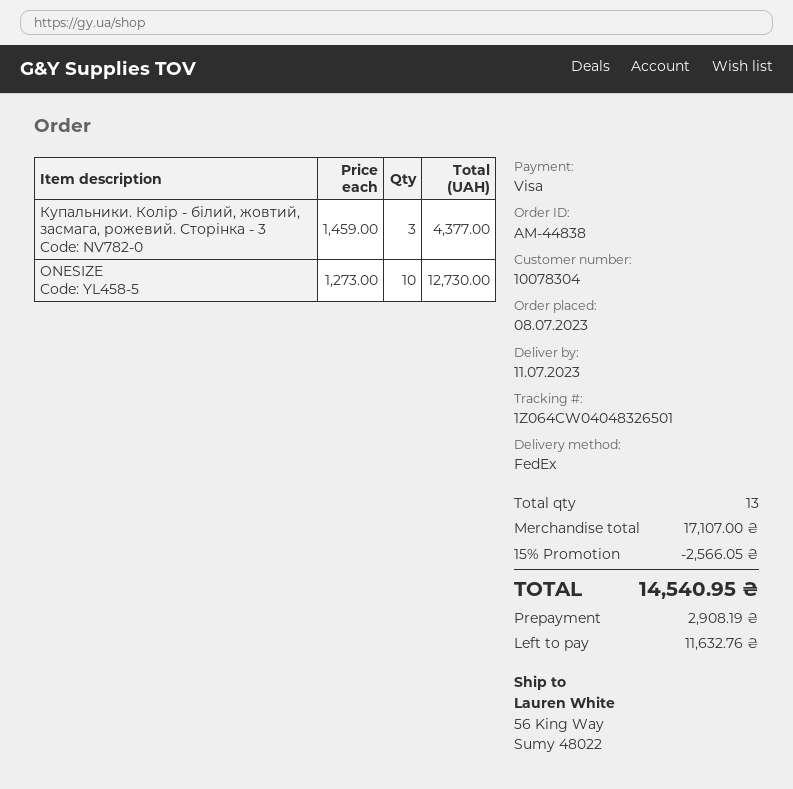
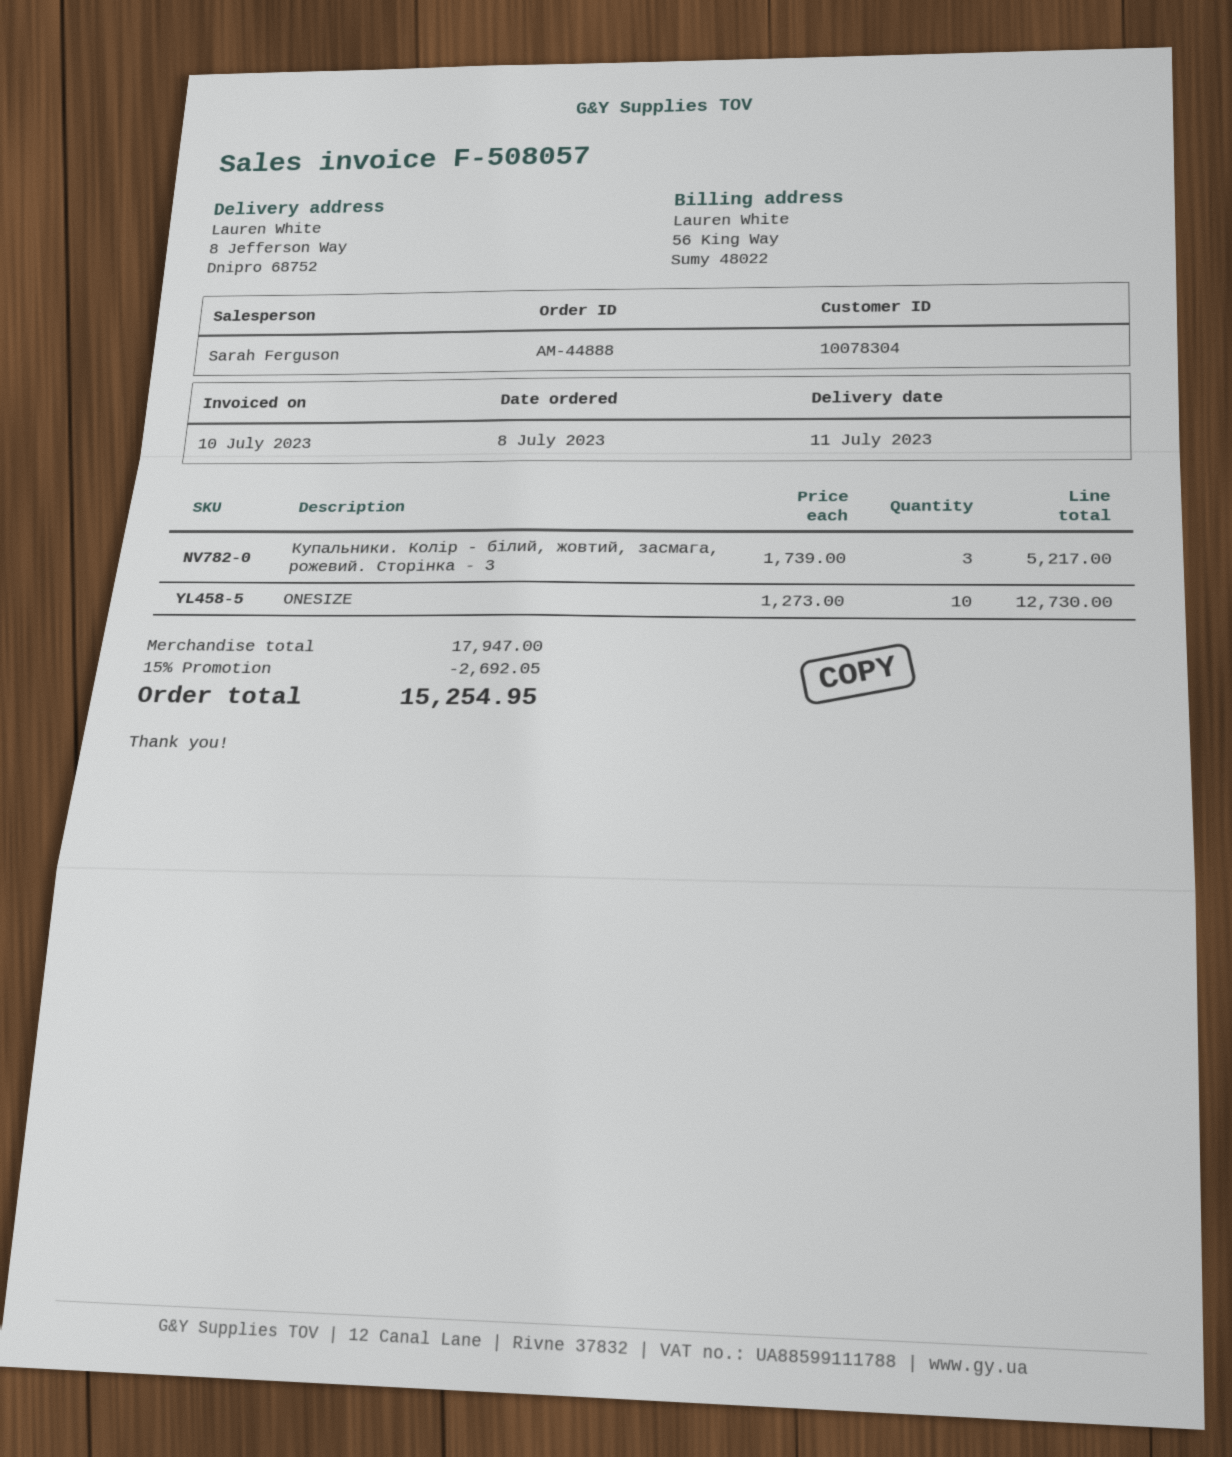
order number: AM-44838 -> AM-44888
ship to: 56 King Way, Sumy 48022 -> 8 Jefferson Way, Dnipro 68752
Купальники. Колір - білий, жовтий, засмага, рожевий. Сторінка - 3: 3 x 1459.00 = 4377.00 -> 3 x 1739.00 = 5217.00
subtotal: 17107.00 -> 17947.00
discount: 15% = 2566.05 -> 15% = 2692.05
total: 14540.95 -> 15254.95

